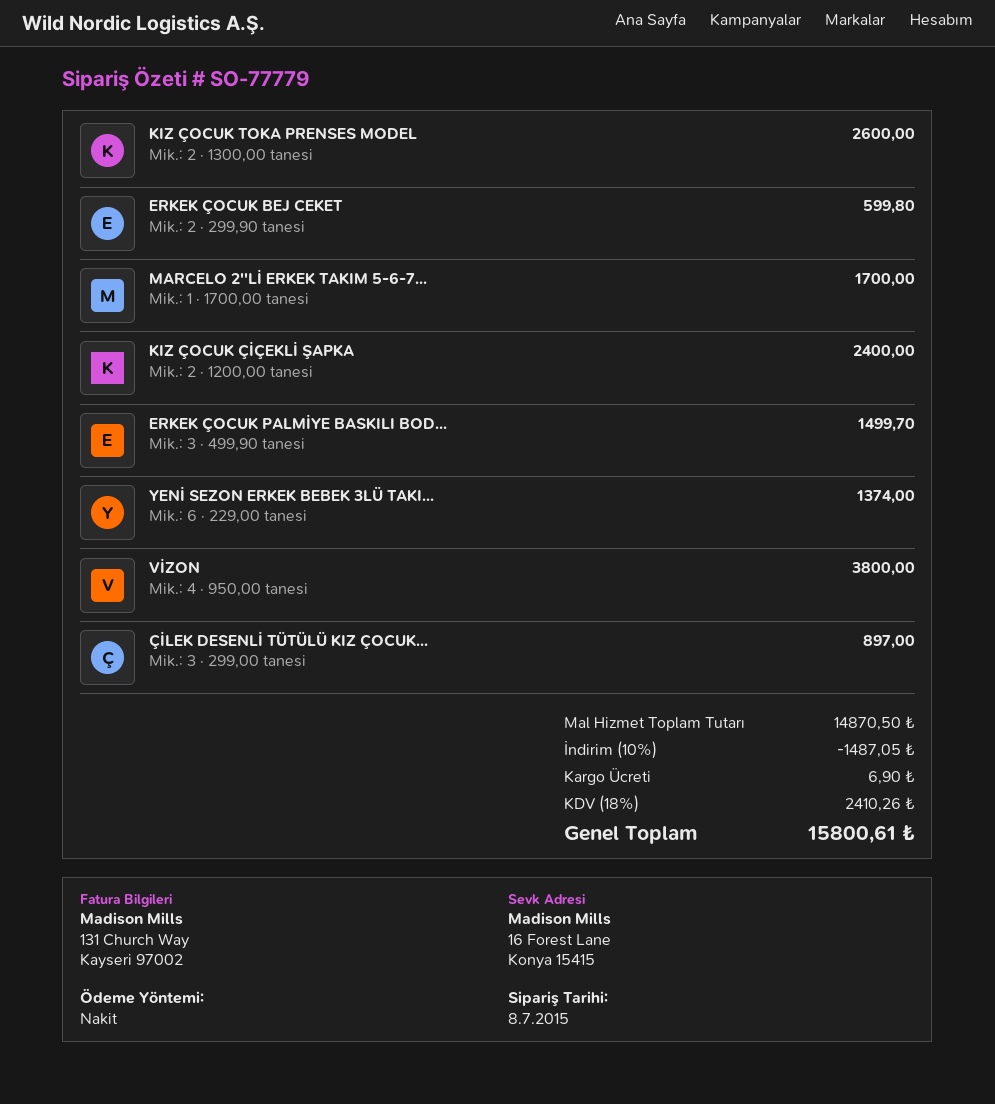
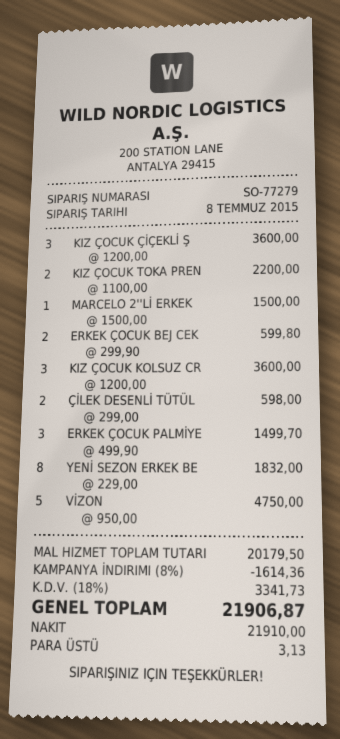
order number: SO-77779 -> SO-77279
KIZ ÇOCUK TOKA PRENSES MODEL: 2 x 1300.00 = 2600.00 -> 2 x 1100.00 = 2200.00
MARCELO 2''Lİ ERKEK TAKIM 5-6-7...: 1 x 1700.00 = 1700.00 -> 1 x 1500.00 = 1500.00
KIZ ÇOCUK ÇİÇEKLİ ŞAPKA: 2 x 1200.00 = 2400.00 -> 3 x 1200.00 = 3600.00
YENİ SEZON ERKEK BEBEK 3LÜ TAKI...: 6 x 229.00 = 1374.00 -> 8 x 229.00 = 1832.00
VİZON: 4 x 950.00 = 3800.00 -> 5 x 950.00 = 4750.00
ÇİLEK DESENLİ TÜTÜLÜ KIZ ÇOCUK...: 3 x 299.00 = 897.00 -> 2 x 299.00 = 598.00
KIZ ÇOCUK KOLSUZ CR: none -> 3 x 1200.00 = 3600.00
subtotal: 14870.50 -> 20179.50
discount: 10% = 1487.05 -> 8% = 1614.36
shipping: 6.90 -> none
tax: 18% = 2410.26 -> 18% = 3341.73
total: 15800.61 -> 21906.87

